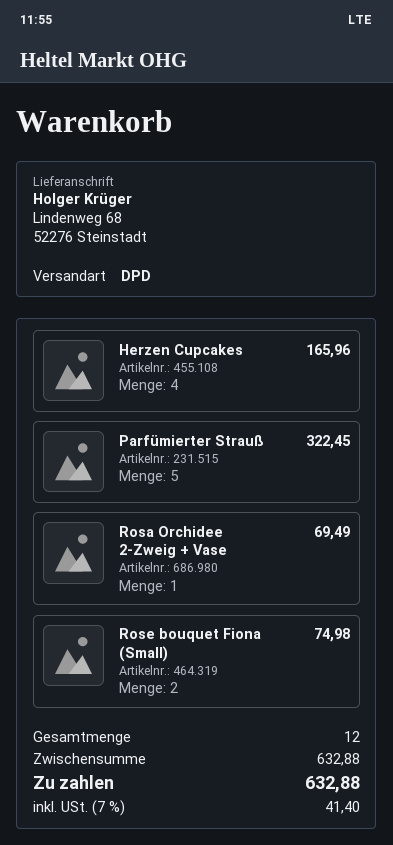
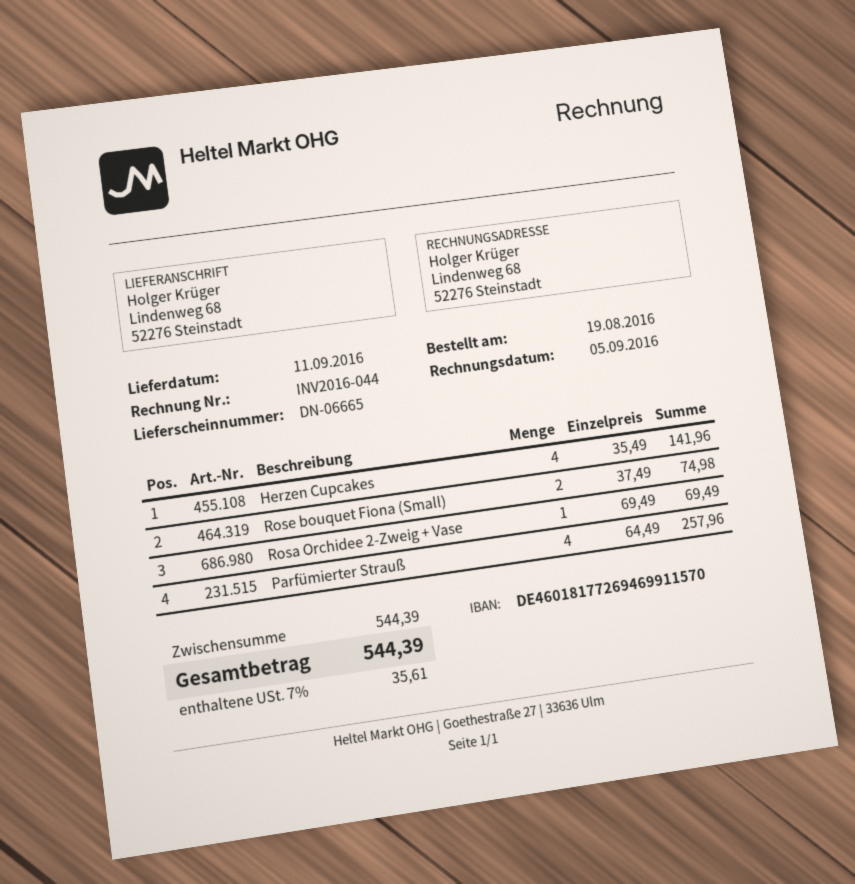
Herzen Cupcakes: 4 for 165.96 -> 4 for 141.96
Parfümierter Strauß: 5 for 322.45 -> 4 for 257.96
subtotal: 632.88 -> 544.39
tax: 7% = 41.40 -> 7% = 35.61
total: 632.88 -> 544.39

